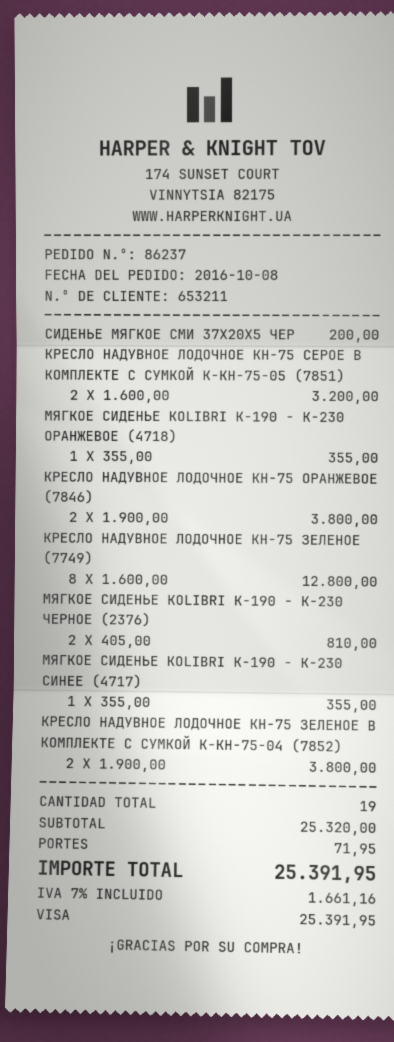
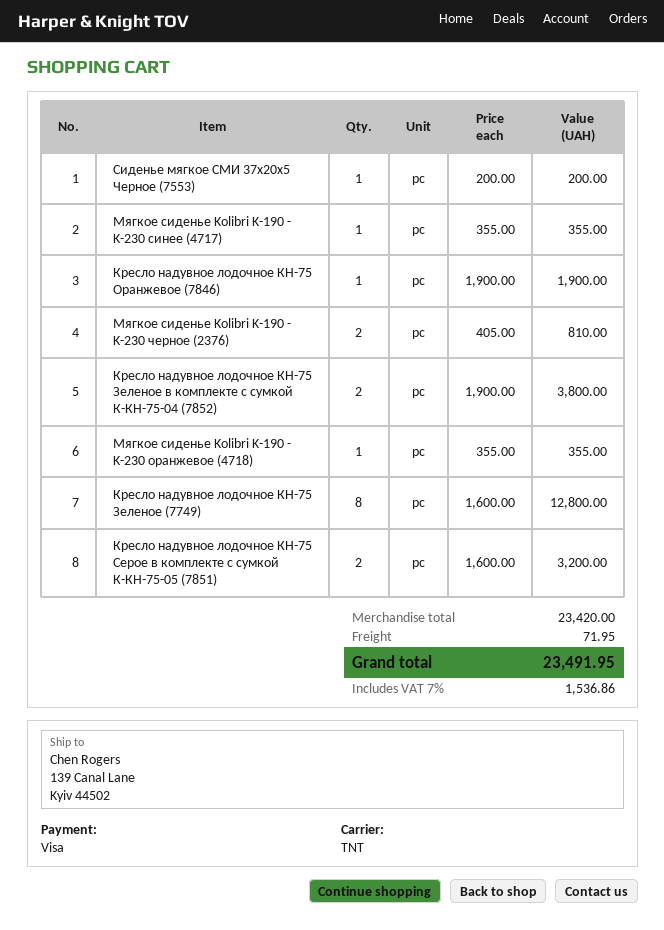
КРЕСЛО НАДУВНОЕ ЛОДОЧНОЕ КН-75 ОРАНЖЕВОЕ (7846): 2 x 1900.00 = 3800.00 -> 1 x 1900.00 = 1900.00
subtotal: 25320.00 -> 23420.00
tax: 7% = 1661.16 -> 7% = 1536.86
total: 25391.95 -> 23491.95

